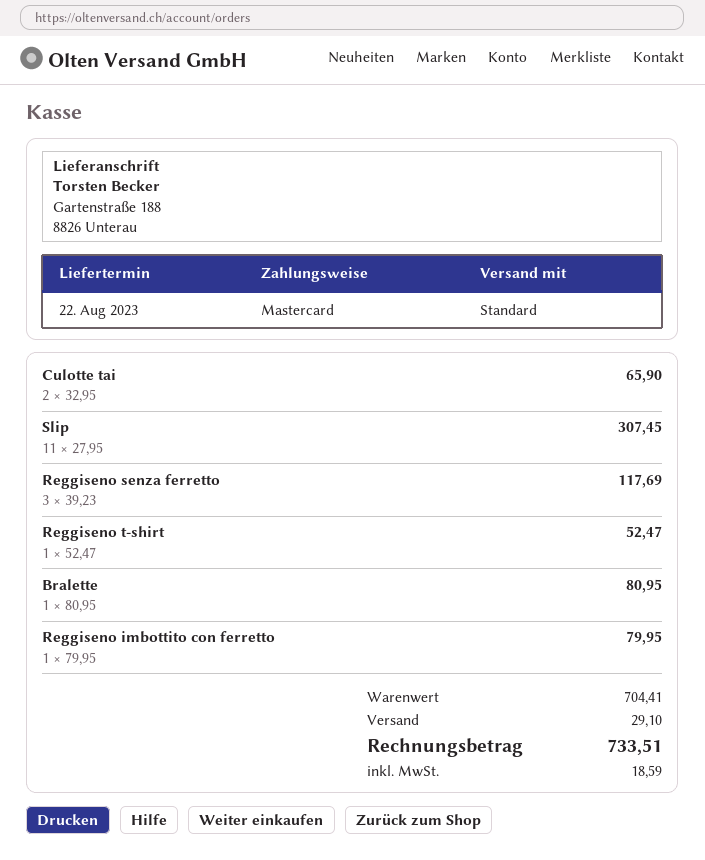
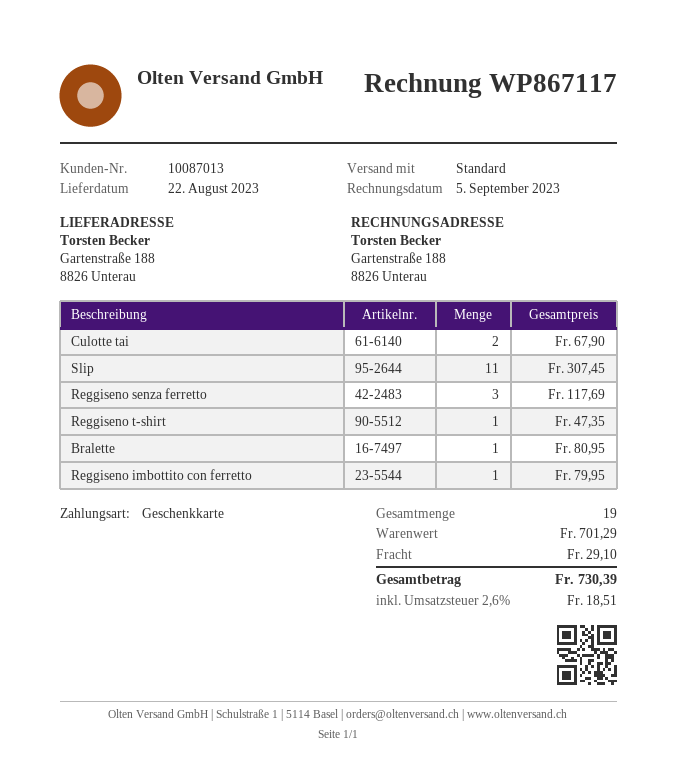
payment method: Mastercard -> gift card
Culotte tai: 2 for 65.90 -> 2 for 67.90
Reggiseno t-shirt: 1 for 52.47 -> 1 for 47.35
subtotal: 704.41 -> 701.29
tax: 18.59 -> 18.51
total: 733.51 -> 730.39

